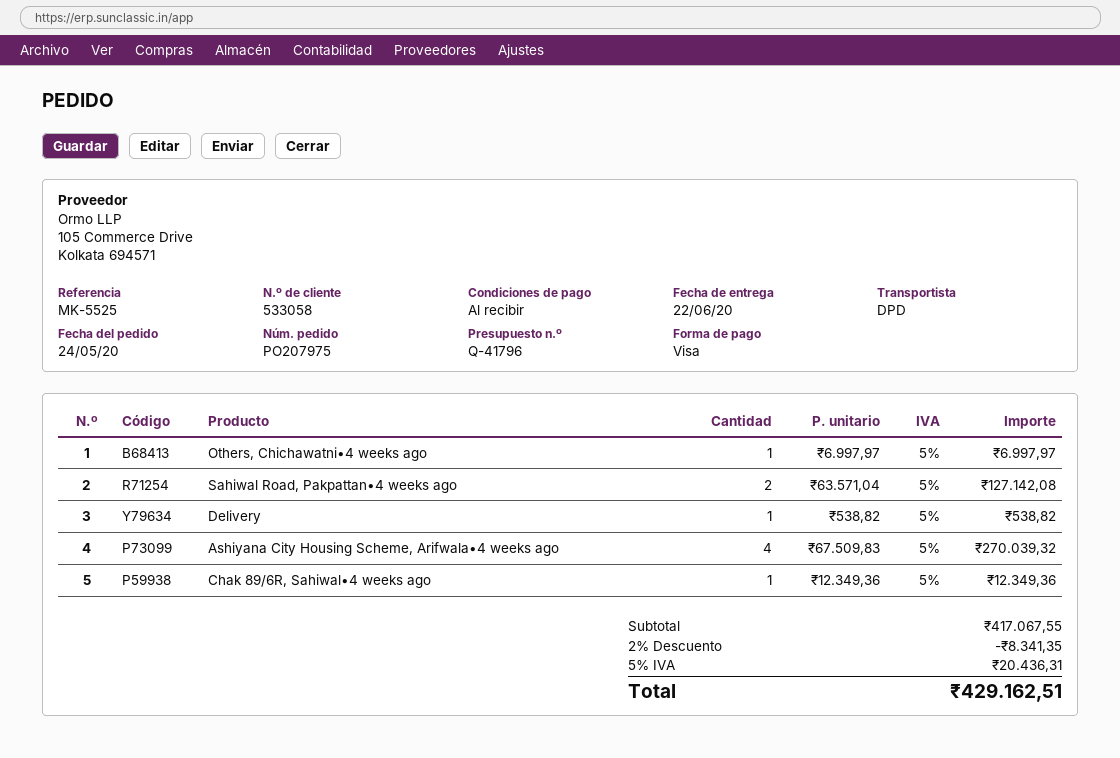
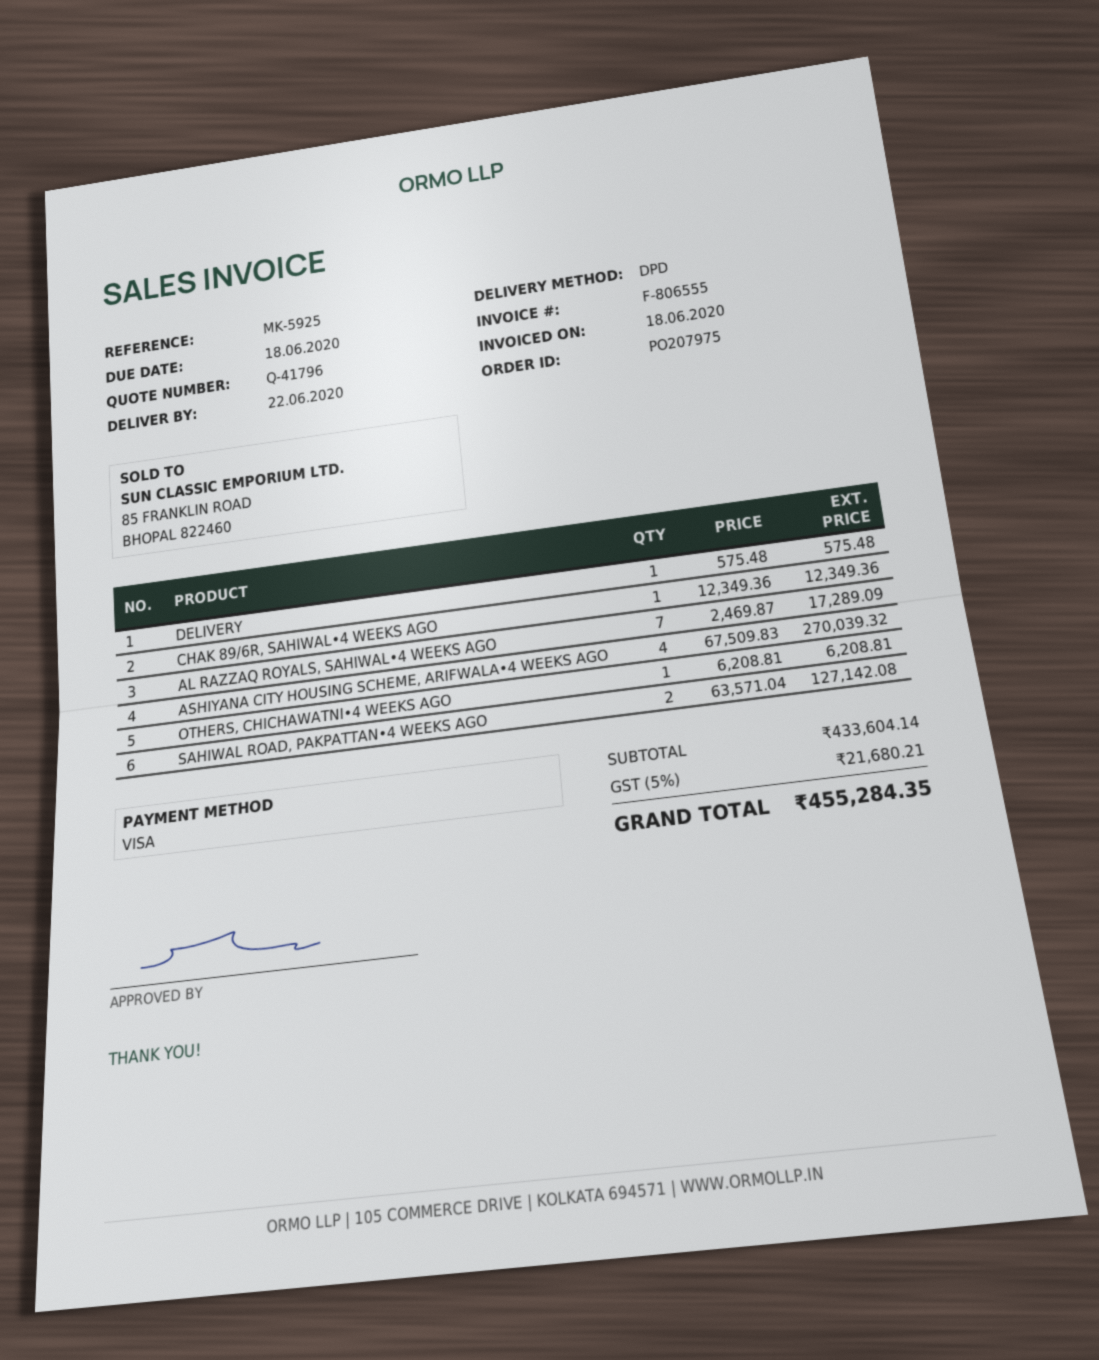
reference: MK-5525 -> MK-5925
Others, Chichawatni•4 weeks ago: 1 x 6997.97 = 6997.97 -> 1 x 6208.81 = 6208.81
Delivery: 1 x 538.82 = 538.82 -> 1 x 575.48 = 575.48
AL RAZZAQ ROYALS, SAHIWAL•4 WEEKS AGO: none -> 7 x 2469.87 = 17289.09
subtotal: 417067.55 -> 433604.14
discount: 2% = 8341.35 -> none
tax: 5% = 20436.31 -> 5% = 21680.21
total: 429162.51 -> 455284.35

